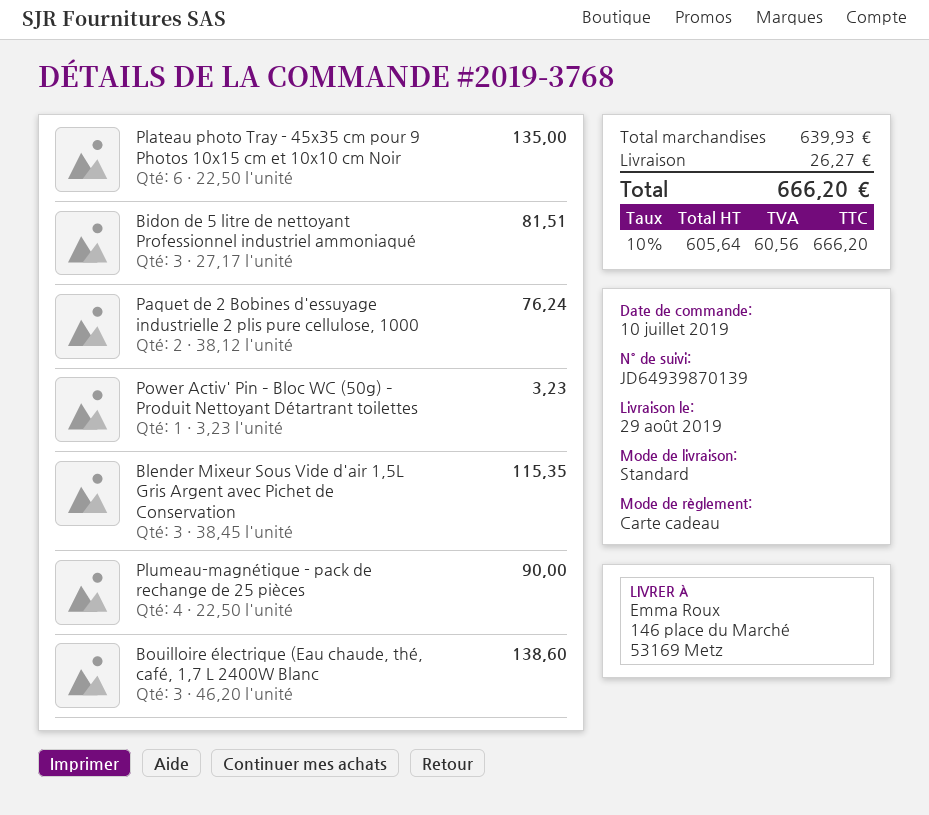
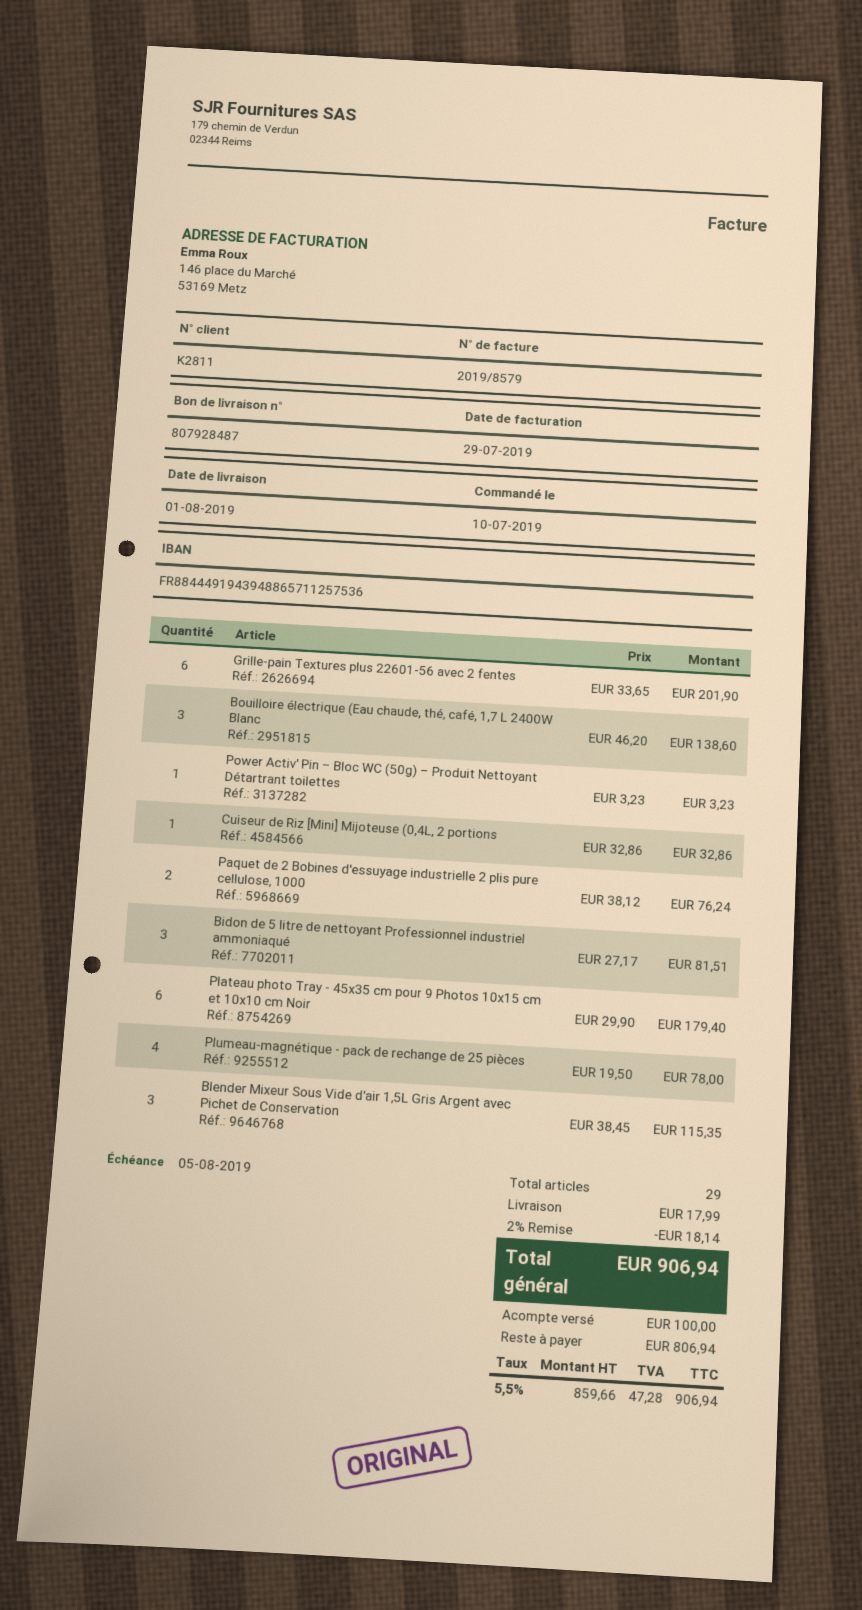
delivery date: 2019-08-29 -> 2019-08-01
Plateau photo Tray - 45x35 cm pour 9 Photos 10x15 cm et 10x10 cm Noir: 6 x 22.50 = 135.00 -> 6 x 29.90 = 179.40
Plumeau-magnétique - pack de rechange de 25 pièces: 4 x 22.50 = 90.00 -> 4 x 19.50 = 78.00
Grille-pain Textures plus 22601-56 avec 2 fentes: none -> 6 x 33.65 = 201.90
Cuiseur de Riz [Mini] Mijoteuse (0,4L, 2 portions: none -> 1 x 32.86 = 32.86
discount: none -> 2% = 18.14
shipping: 26.27 -> 17.99
net: 605.64 -> 859.66
tax: 10% = 60.56 -> 5.5% = 47.28
total: 666.20 -> 906.94

